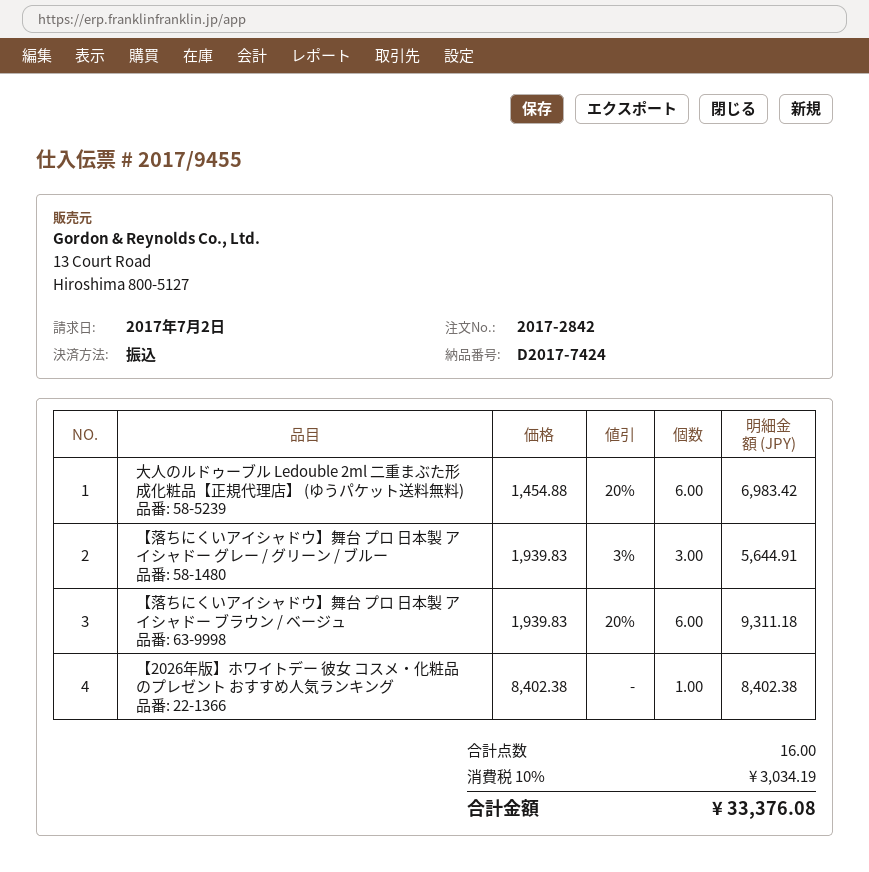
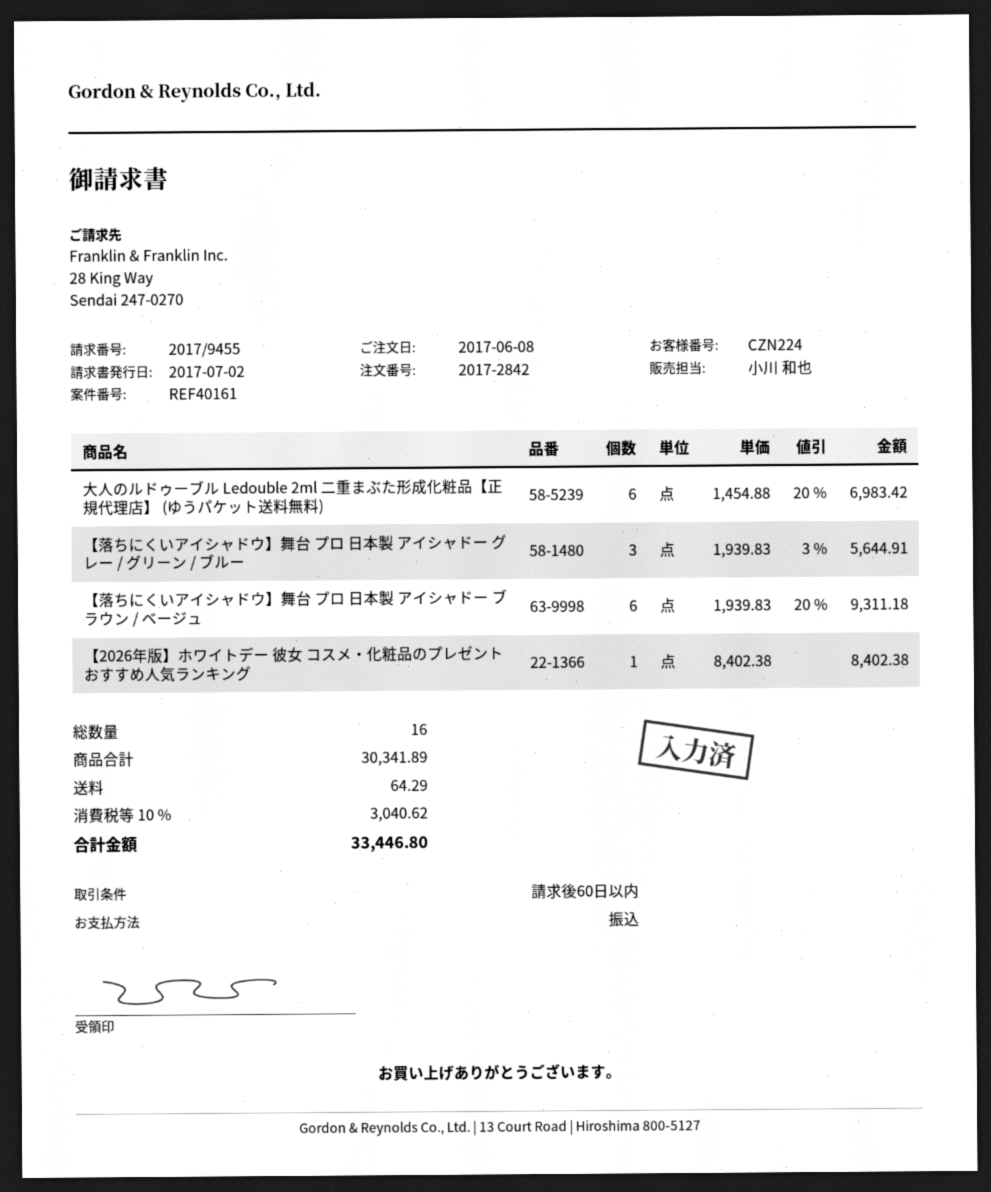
shipping: none -> 64.29
tax: 10% = 3034.19 -> 10% = 3040.62
total: 33376.08 -> 33446.80

